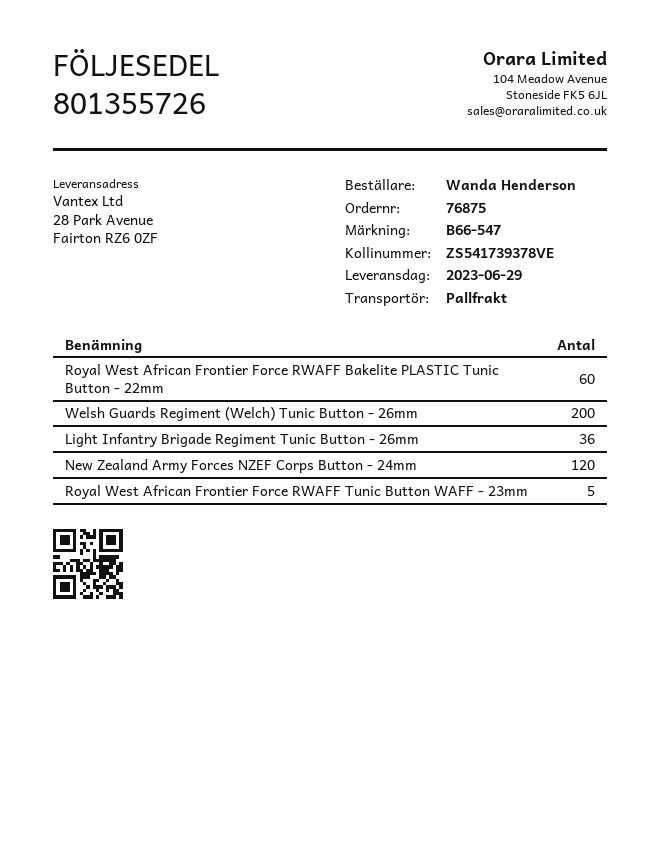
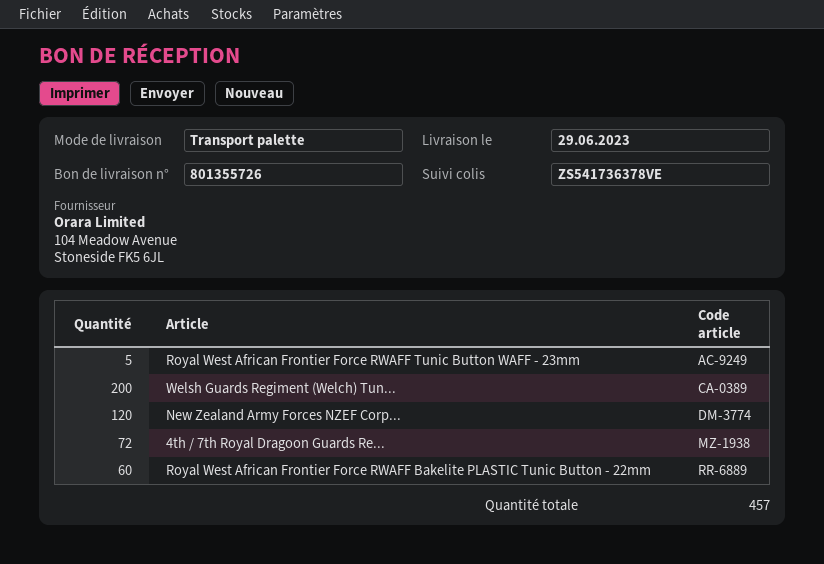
tracking number: ZS541739378VE -> ZS541736378VE
Light Infantry Brigade Regiment Tunic Button - 26mm: 36 -> none
4th / 7th Royal Dragoon Guards Re...: none -> 72

